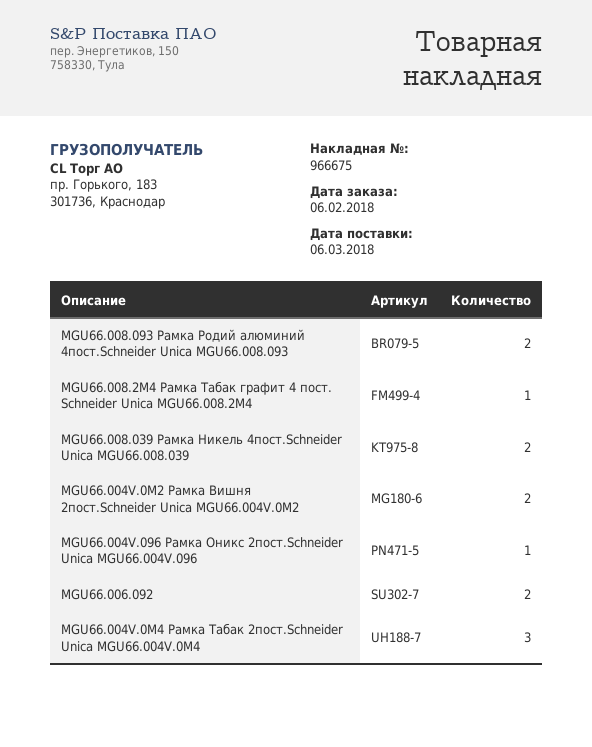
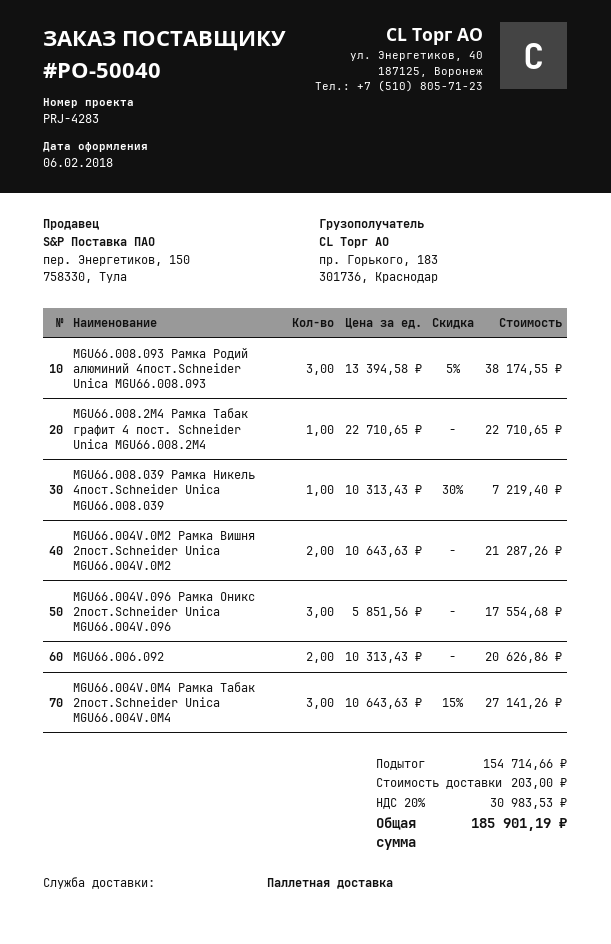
MGU66.008.093 Рамка Родий алюминий 4пост.Schneider Unica MGU66.008.093: 2 -> 3
MGU66.008.039 Рамка Никель 4пост.Schneider Unica MGU66.008.039: 2 -> 1
MGU66.004V.096 Рамка Оникс 2пост.Schneider Unica MGU66.004V.096: 1 -> 3

